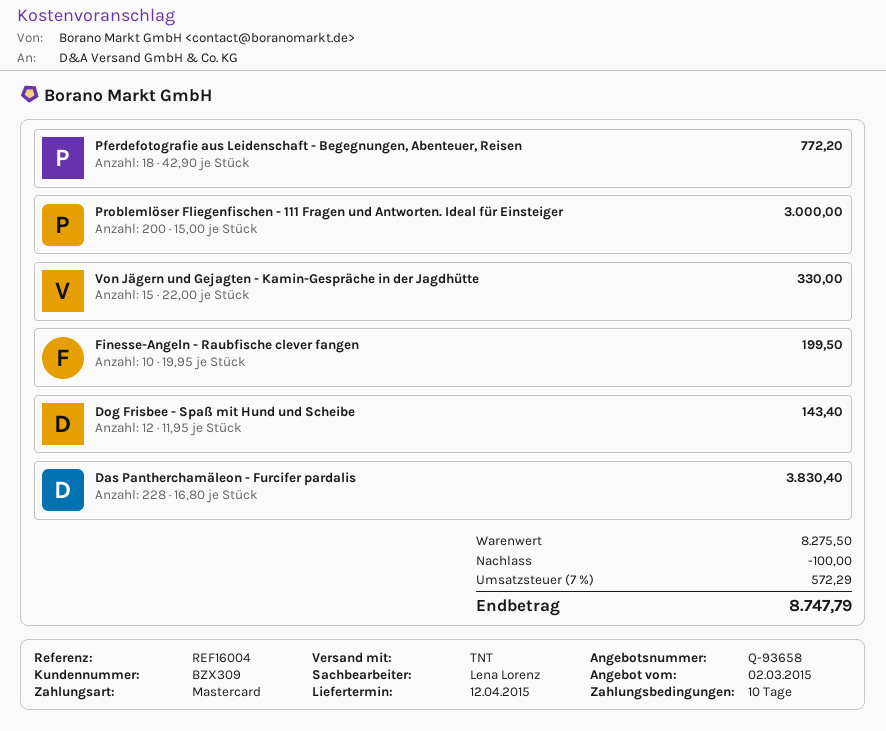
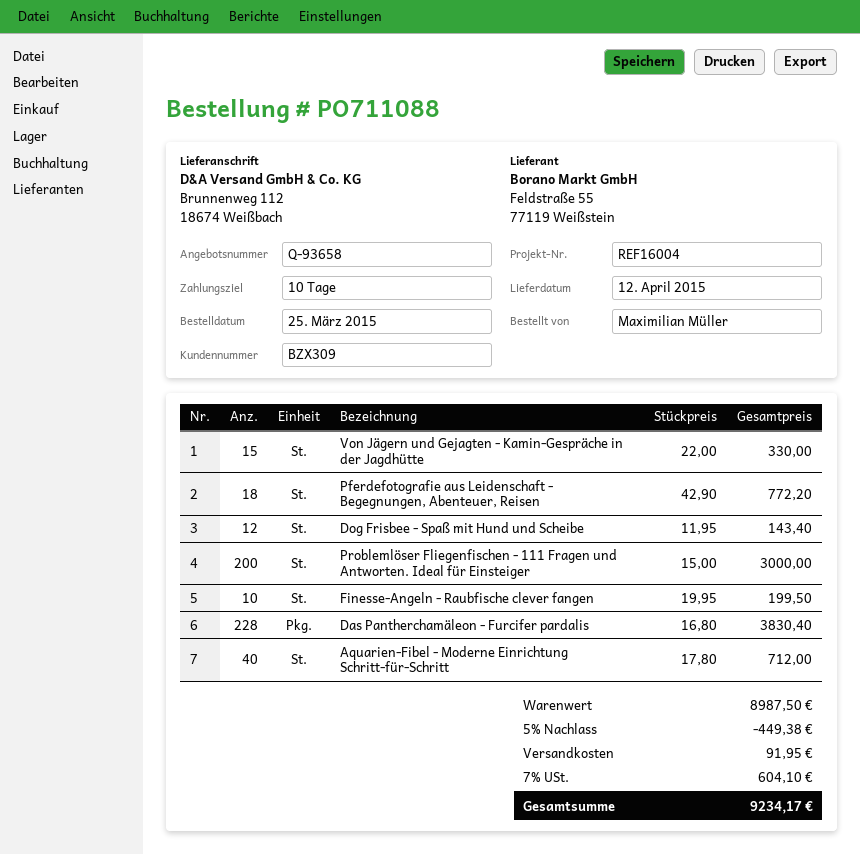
Aquarien-Fibel - Moderne Einrichtung Schritt-für-Schritt: none -> 40 x 17.80 = 712.00
subtotal: 8275.50 -> 8987.50
discount: 100.00 -> 449.38
shipping: none -> 91.95
tax: 7% = 572.29 -> 7% = 604.10
total: 8747.79 -> 9234.17

